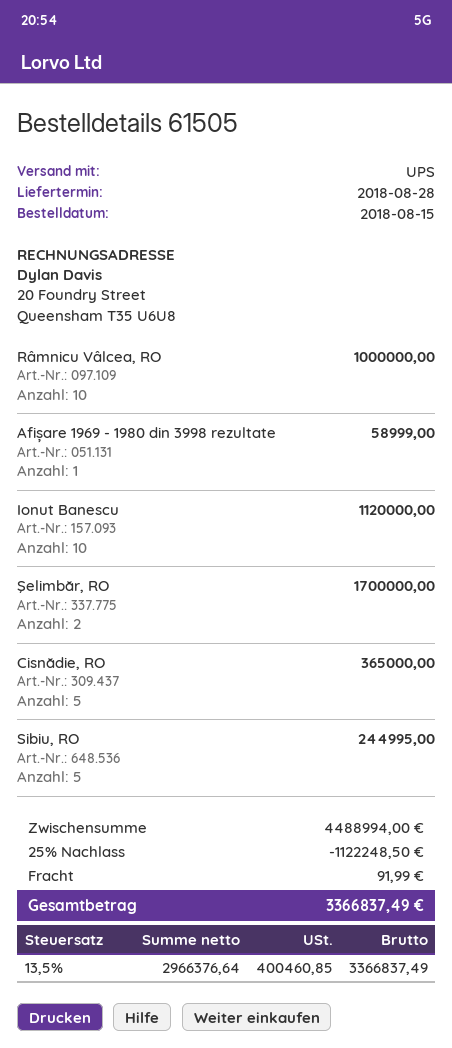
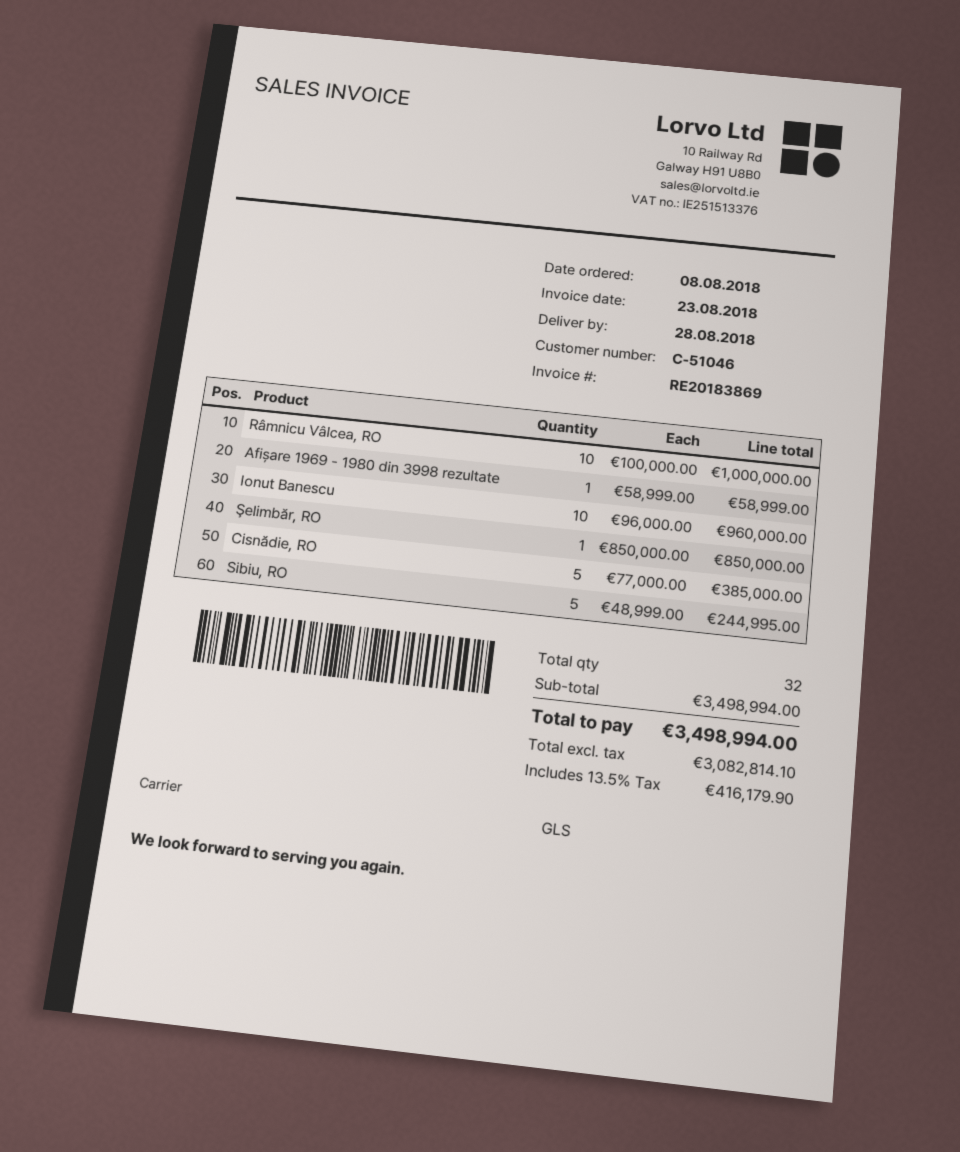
order date: 2018-08-15 -> 2018-08-08
shipping method: UPS -> GLS
Ionut Banescu: 10 for 1120000.00 -> 10 for 960000.00
Şelimbăr, RO: 2 for 1700000.00 -> 1 for 850000.00
Cisnădie, RO: 5 for 365000.00 -> 5 for 385000.00
subtotal: 4488994.00 -> 3498994.00
discount: 25% = 1122248.50 -> none
shipping: 91.99 -> none
net: 2966376.64 -> 3082814.10
tax: 13.5% = 400460.85 -> 13.5% = 416179.90
total: 3366837.49 -> 3498994.00

